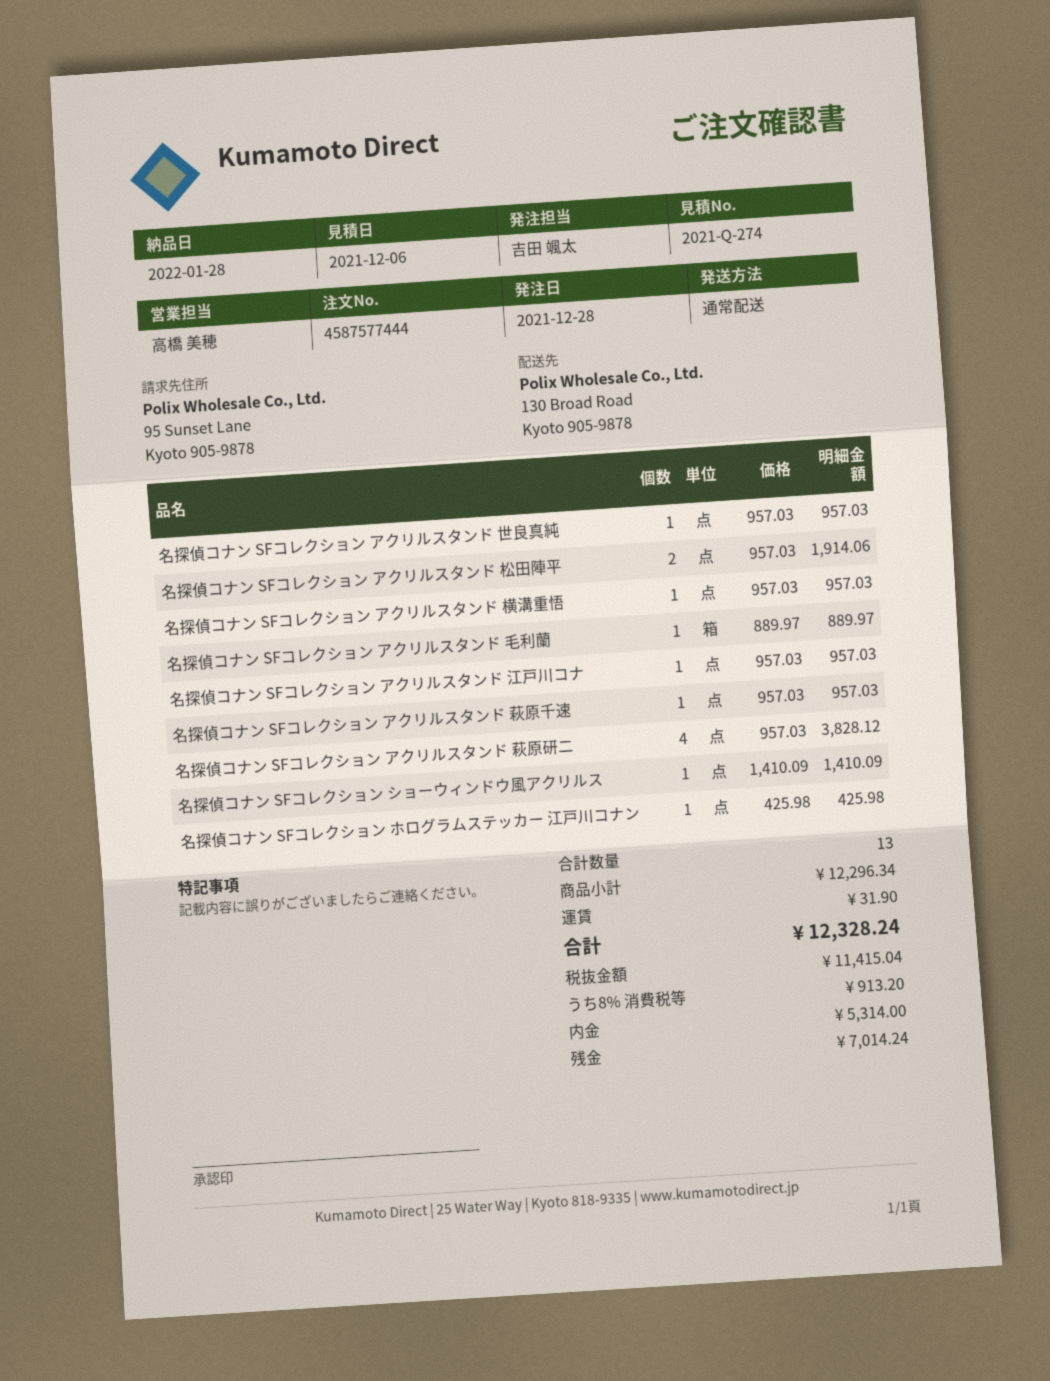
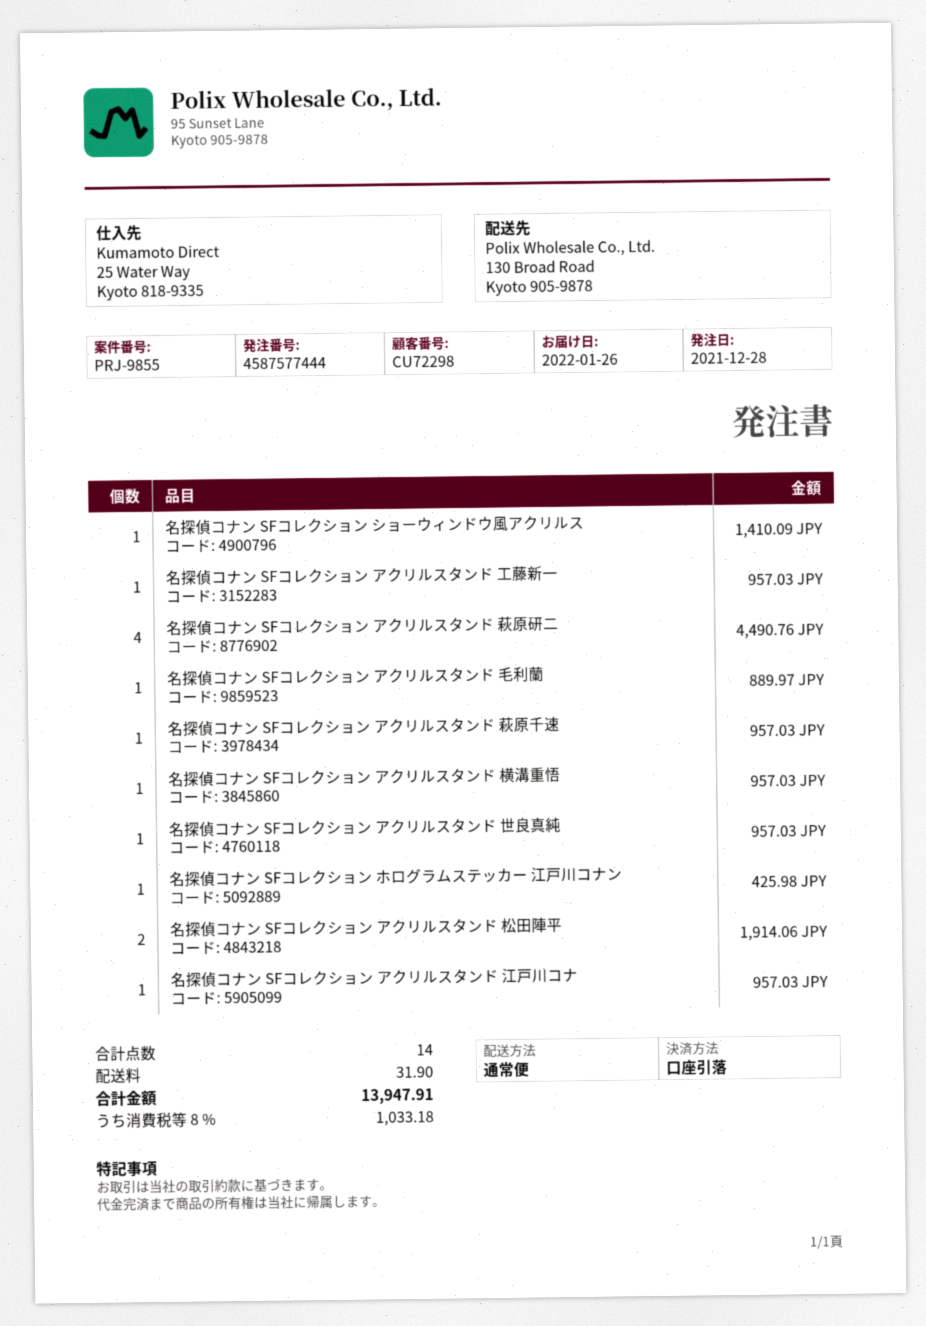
delivery date: 2022-01-28 -> 2022-01-26
名探偵コナン SFコレクション アクリルスタンド 萩原研二: 4 for 3828.12 -> 4 for 4490.76
名探偵コナン SFコレクション アクリルスタンド 工藤新一: none -> 1 for 957.03
total quantity: 13 -> 14
tax: 8% = 913.20 -> 8% = 1033.18
total: 12328.24 -> 13947.91

